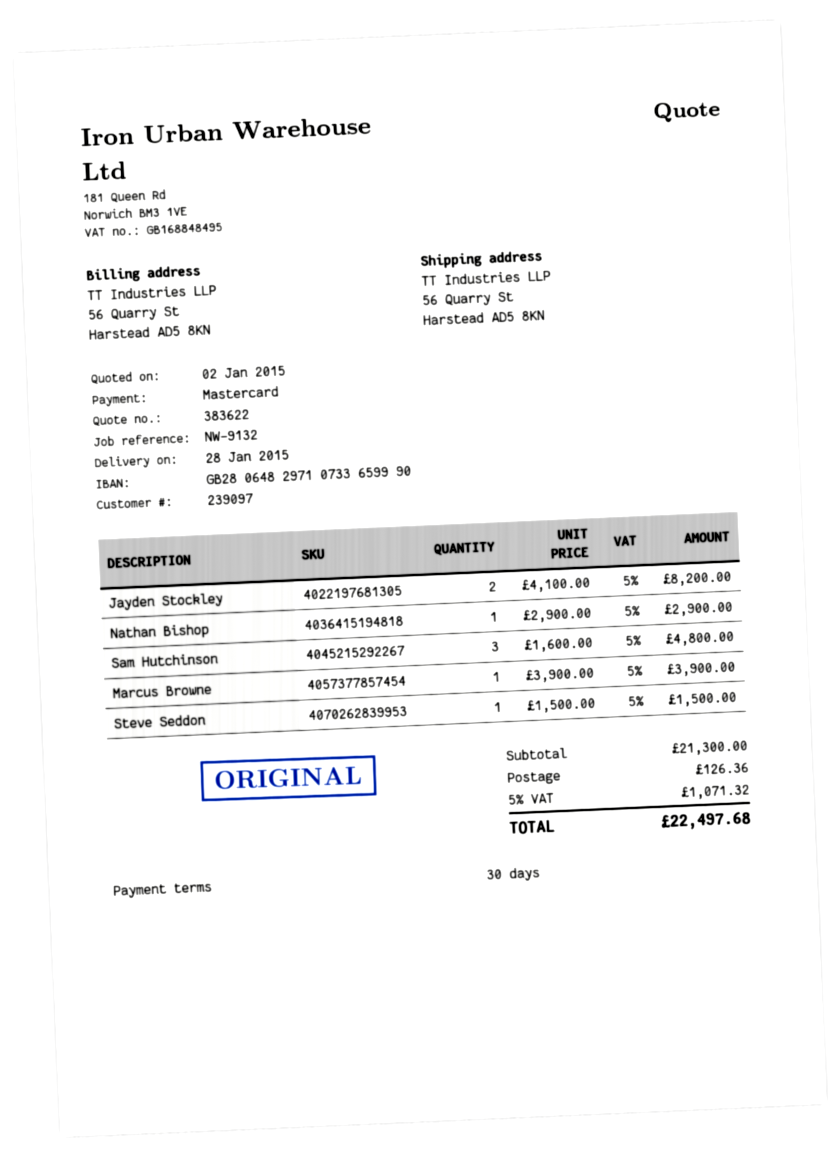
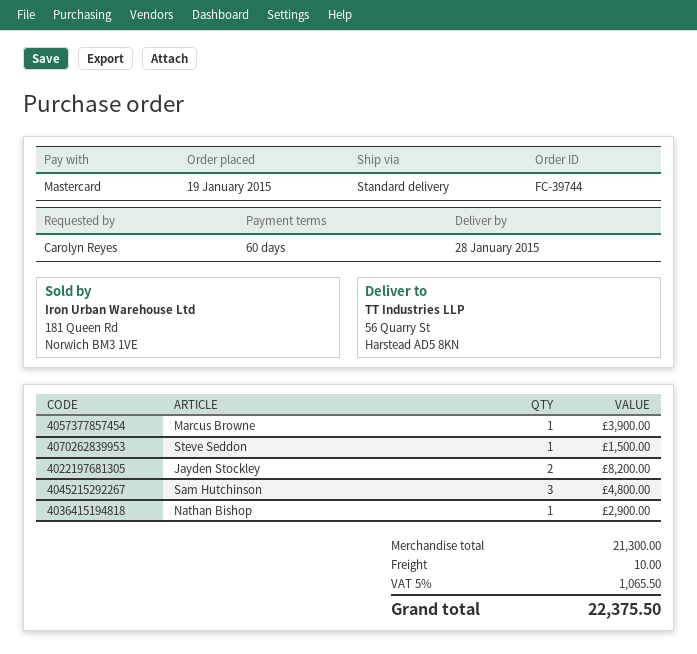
payment terms: 30 days -> 60 days
shipping: 126.36 -> 10.00
tax: 5% = 1071.32 -> 5% = 1065.50
total: 22497.68 -> 22375.50

